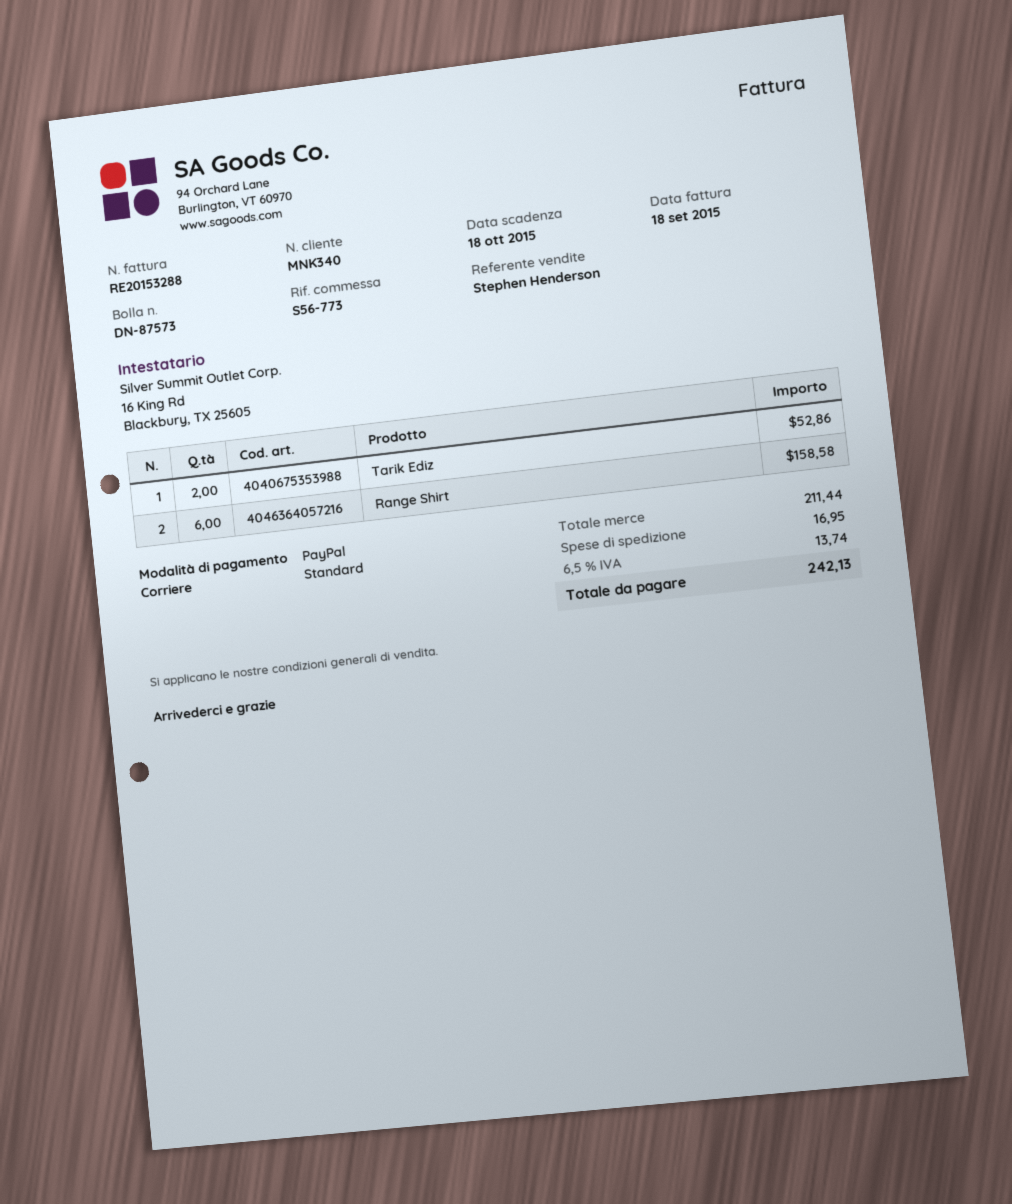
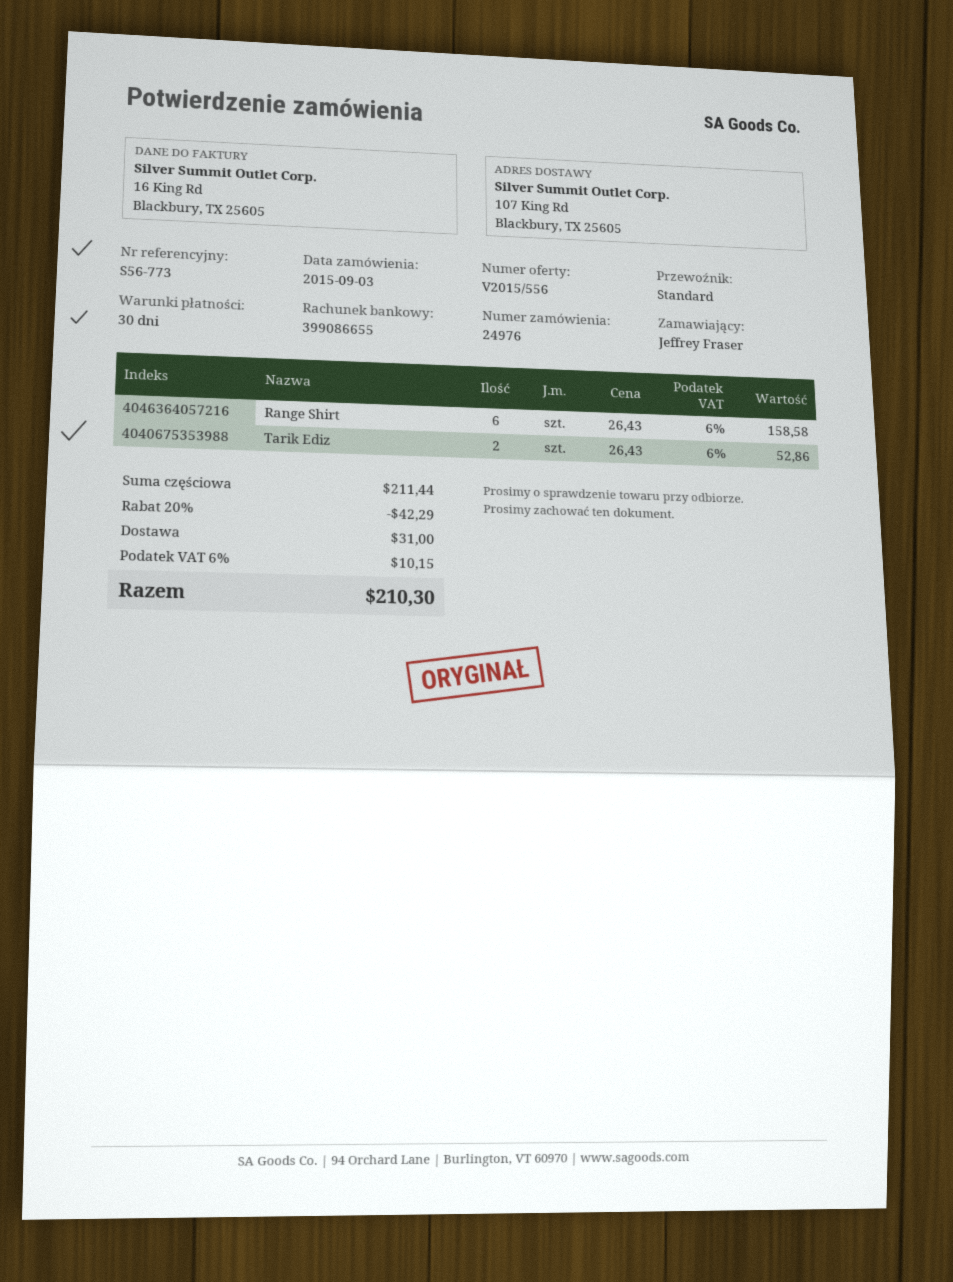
discount: none -> 20% = 42.29
shipping: 16.95 -> 31.00
tax: 6.5% = 13.74 -> 6% = 10.15
total: 242.13 -> 210.30

